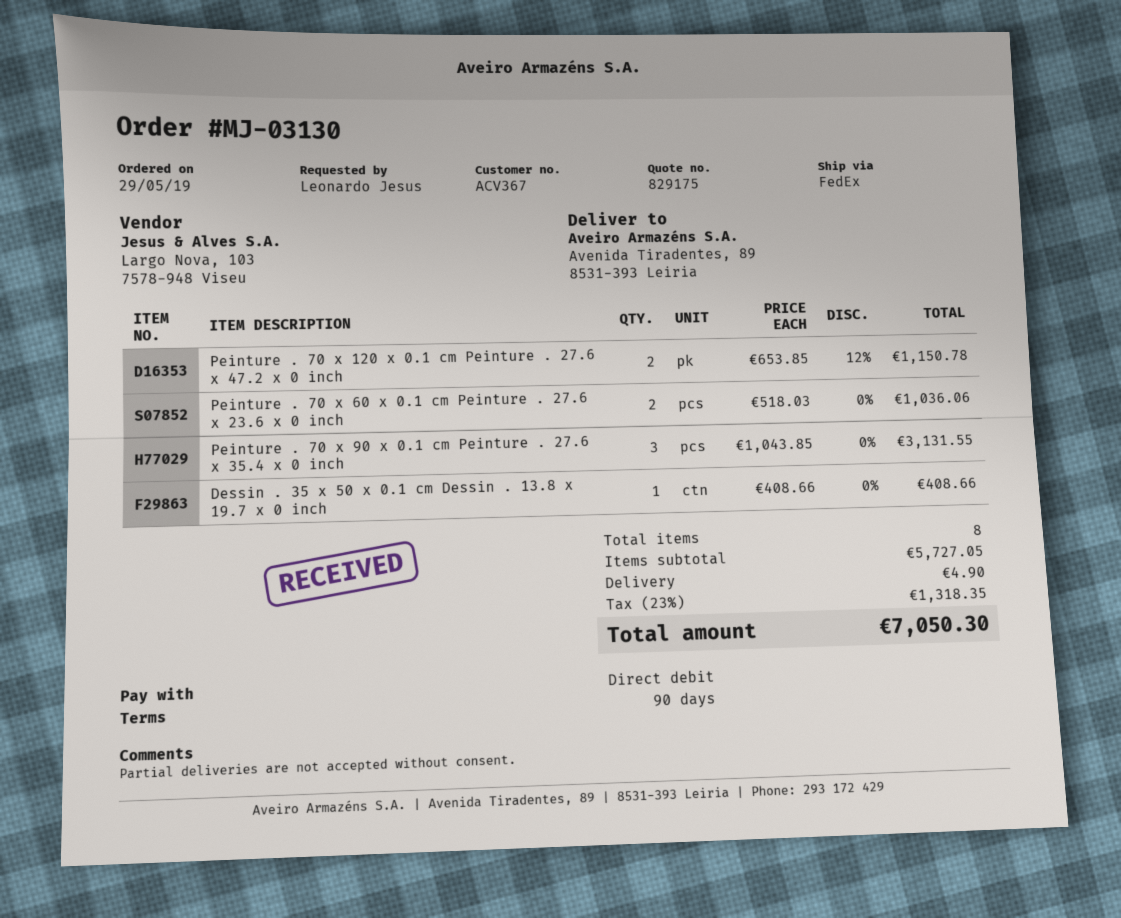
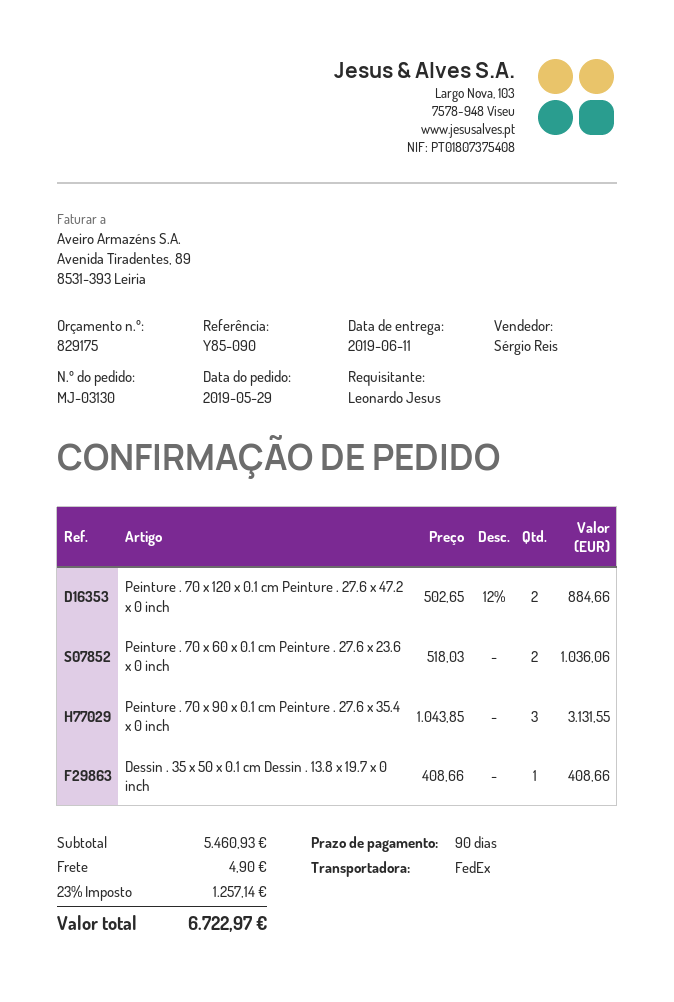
Peinture . 70 x 120 x 0.1 cm Peinture . 27.6 x 47.2 x 0 inch: 2 x 653.85 - 12% = 1150.78 -> 2 x 502.65 - 12% = 884.66
subtotal: 5727.05 -> 5460.93
tax: 23% = 1318.35 -> 23% = 1257.14
total: 7050.30 -> 6722.97

